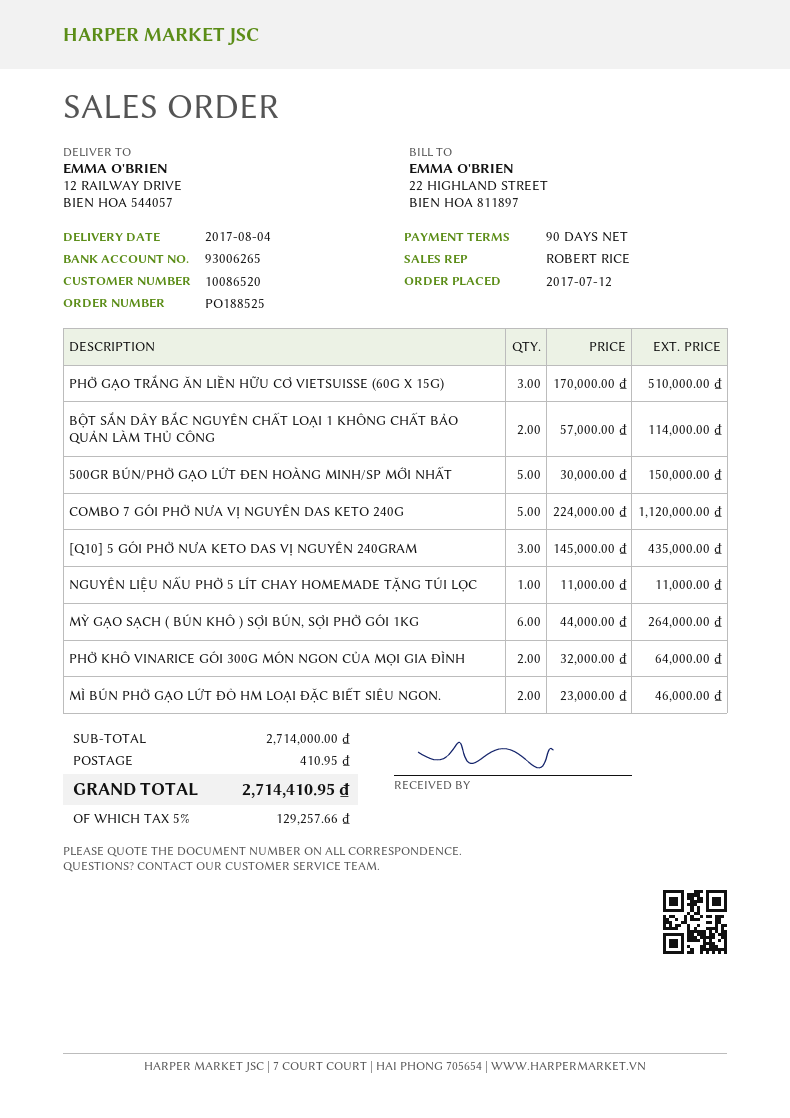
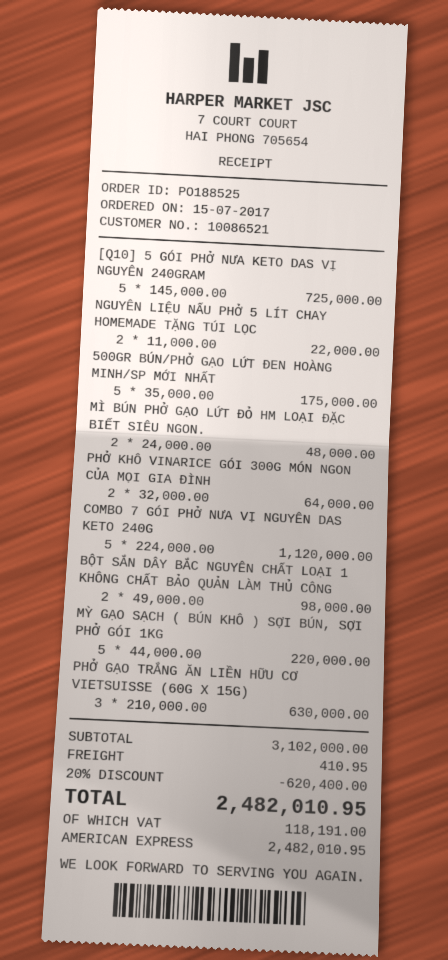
order date: 2017-07-12 -> 2017-07-15
customer number: 10086520 -> 10086521
PHỞ GẠO TRẮNG ĂN LIỀN HỮU CƠ VIETSUISSE (60G X 15G): 3 x 170000.00 = 510000.00 -> 3 x 210000.00 = 630000.00
BỘT SẮN DÂY BẮC NGUYÊN CHẤT LOẠI 1 KHÔNG CHẤT BẢO QUẢN LÀM THỦ CÔNG: 2 x 57000.00 = 114000.00 -> 2 x 49000.00 = 98000.00
500GR BÚN/PHỞ GẠO LỨT ĐEN HOÀNG MINH/SP MỚI NHẤT: 5 x 30000.00 = 150000.00 -> 5 x 35000.00 = 175000.00
[Q10] 5 GÓI PHỞ NƯA KETO DAS VỊ NGUYÊN 240GRAM: 3 x 145000.00 = 435000.00 -> 5 x 145000.00 = 725000.00
NGUYÊN LIỆU NẤU PHỞ 5 LÍT CHAY HOMEMADE TẶNG TÚI LỌC: 1 x 11000.00 = 11000.00 -> 2 x 11000.00 = 22000.00
MỲ GẠO SẠCH ( BÚN KHÔ ) SỢI BÚN, SỢI PHỞ GÓI 1KG: 6 x 44000.00 = 264000.00 -> 5 x 44000.00 = 220000.00
MÌ BÚN PHỞ GẠO LỨT ĐỎ HM LOẠI ĐẶC BIẾT SIÊU NGON.: 2 x 23000.00 = 46000.00 -> 2 x 24000.00 = 48000.00
subtotal: 2714000.00 -> 3102000.00
discount: none -> 20% = 620400.00
tax: 129257.66 -> 118191.00
total: 2714410.95 -> 2482010.95

